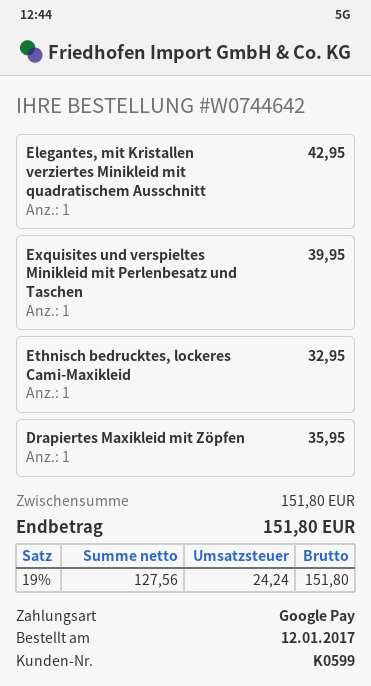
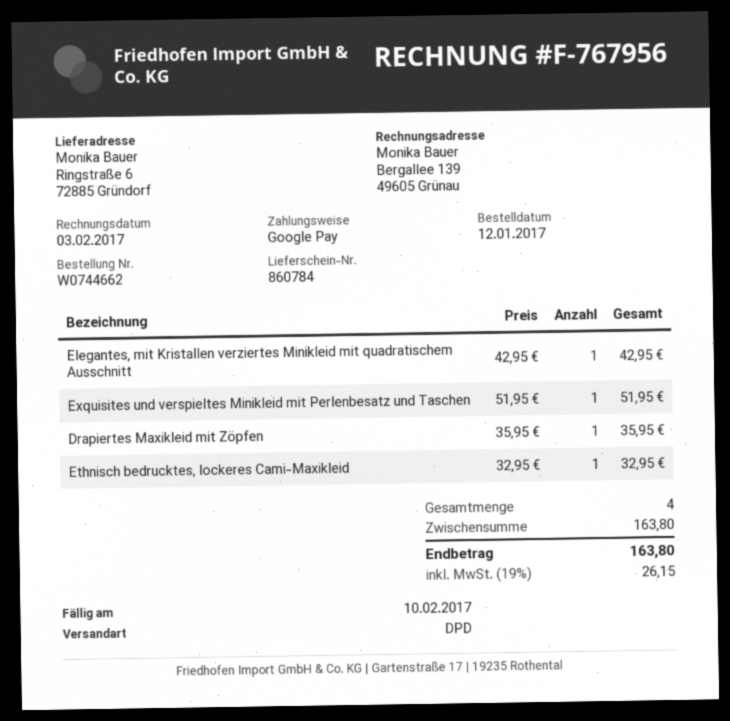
order number: W0744642 -> W0744662
Exquisites und verspieltes Minikleid mit Perlenbesatz und Taschen: 1 for 39.95 -> 1 for 51.95
subtotal: 151.80 -> 163.80
tax: 19% = 24.24 -> 19% = 26.15
total: 151.80 -> 163.80

